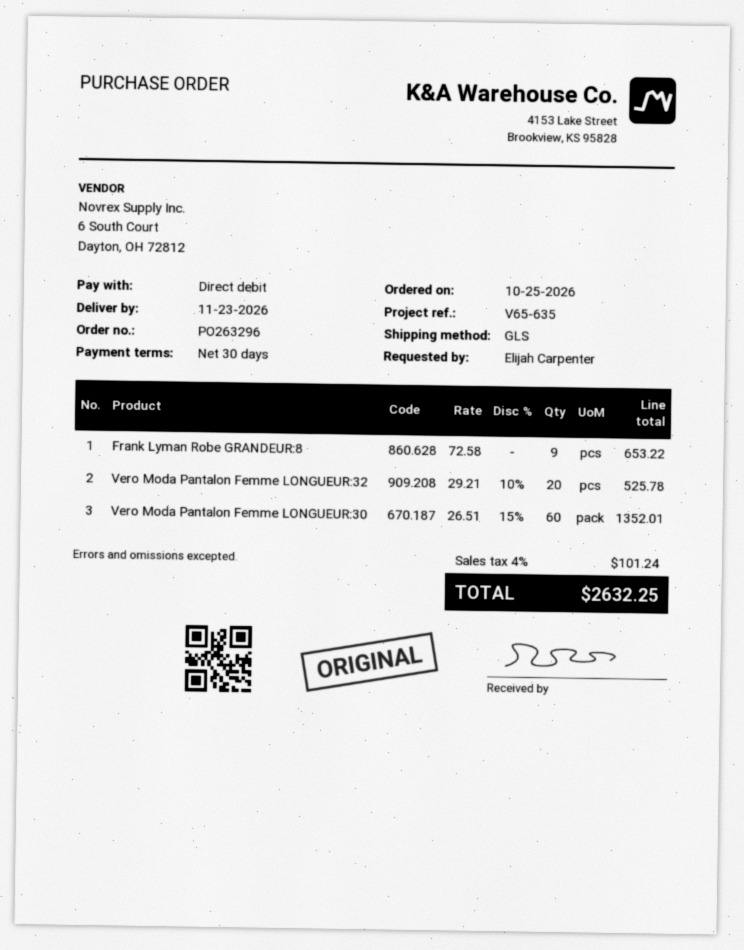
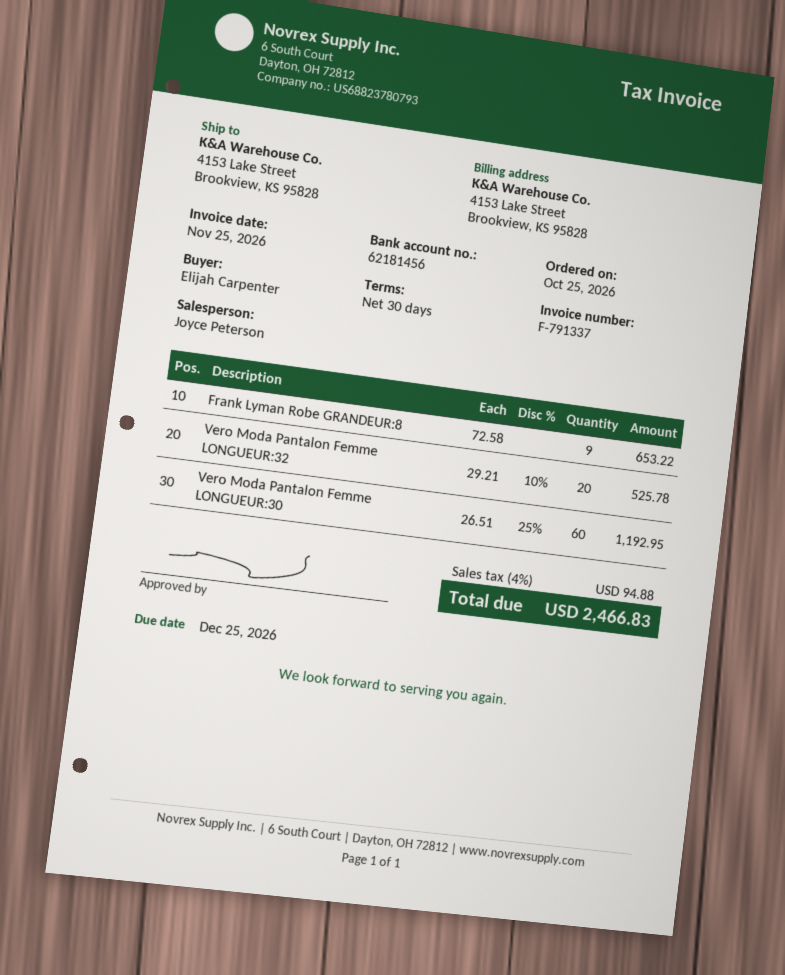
Vero Moda Pantalon Femme LONGUEUR:30: 60 x 26.51 - 15% = 1352.01 -> 60 x 26.51 - 25% = 1192.95
tax: 4% = 101.24 -> 4% = 94.88
total: 2632.25 -> 2466.83

